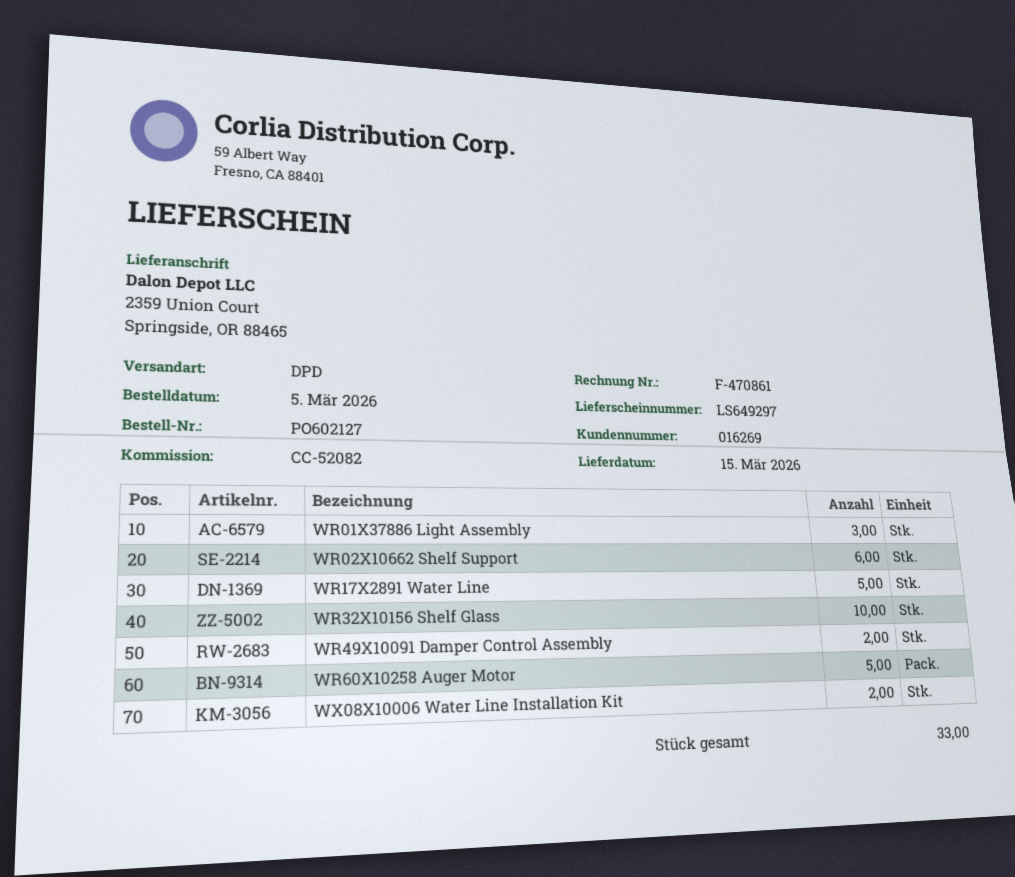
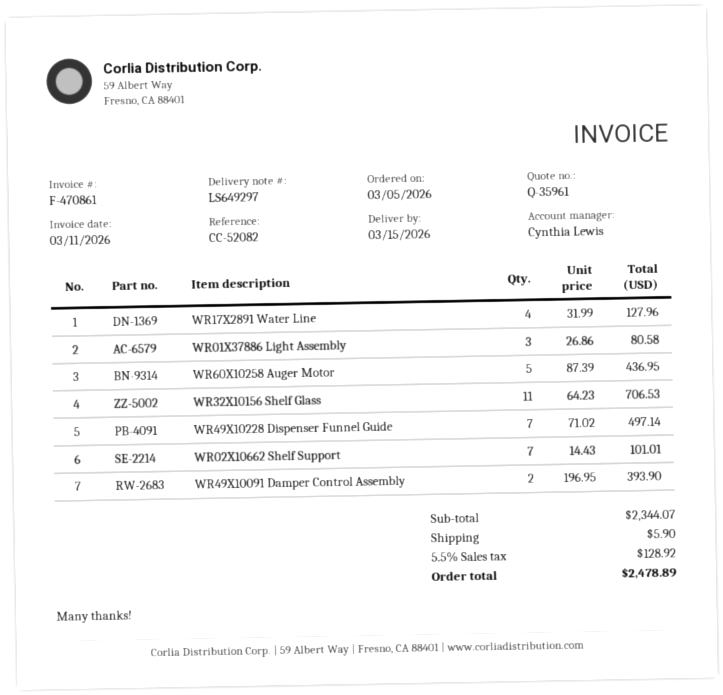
WR02X10662 Shelf Support: 6 -> 7
WR17X2891 Water Line: 5 -> 4
WR32X10156 Shelf Glass: 10 -> 11
WX08X10006 Water Line Installation Kit: 2 -> none
WR49X10228 Dispenser Funnel Guide: none -> 7

